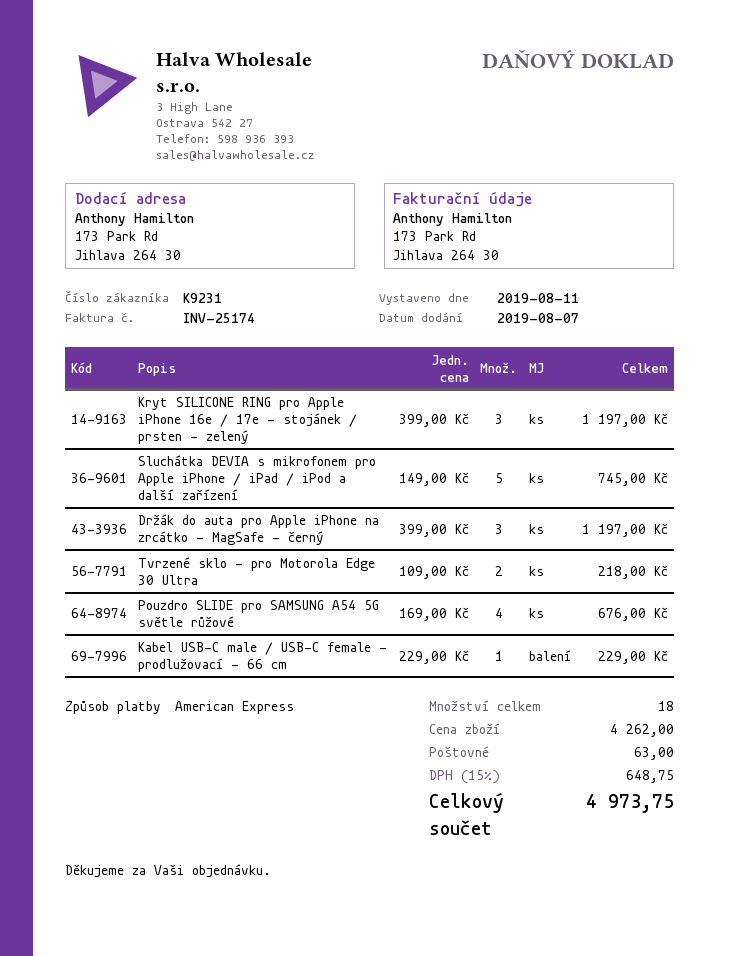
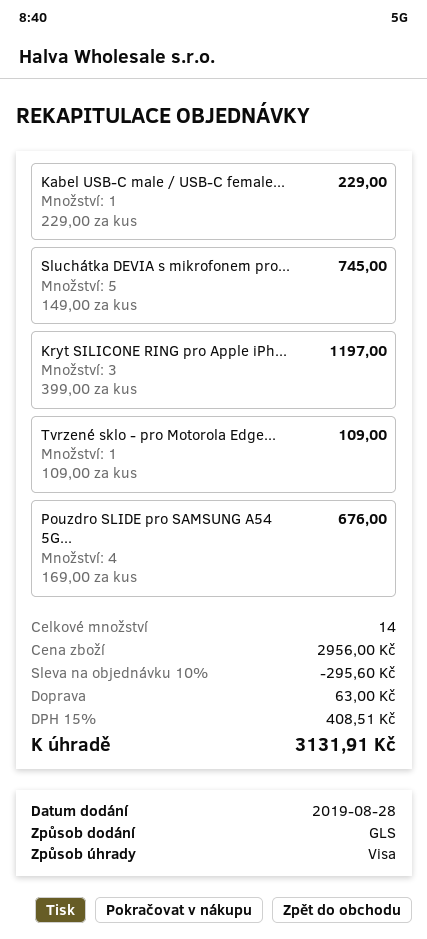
delivery date: 2019-08-07 -> 2019-08-28
payment method: American Express -> Visa
Držák do auta pro Apple iPhone na zrcátko - MagSafe - černý: 3 x 399.00 = 1197.00 -> none
Tvrzené sklo - pro Motorola Edge 30 Ultra: 2 x 109.00 = 218.00 -> 1 x 109.00 = 109.00
total quantity: 18 -> 14
subtotal: 4262.00 -> 2956.00
discount: none -> 10% = 295.60
tax: 15% = 648.75 -> 15% = 408.51
total: 4973.75 -> 3131.91

